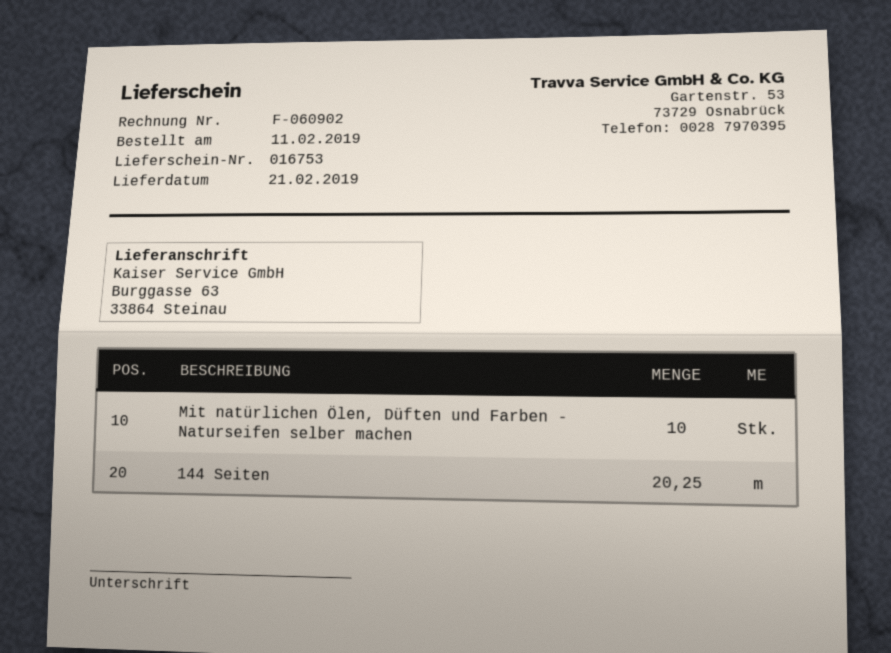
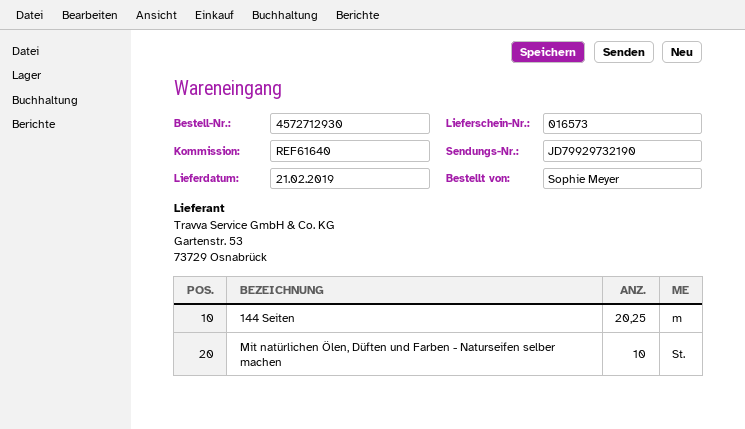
delivery note number: 016753 -> 016573

